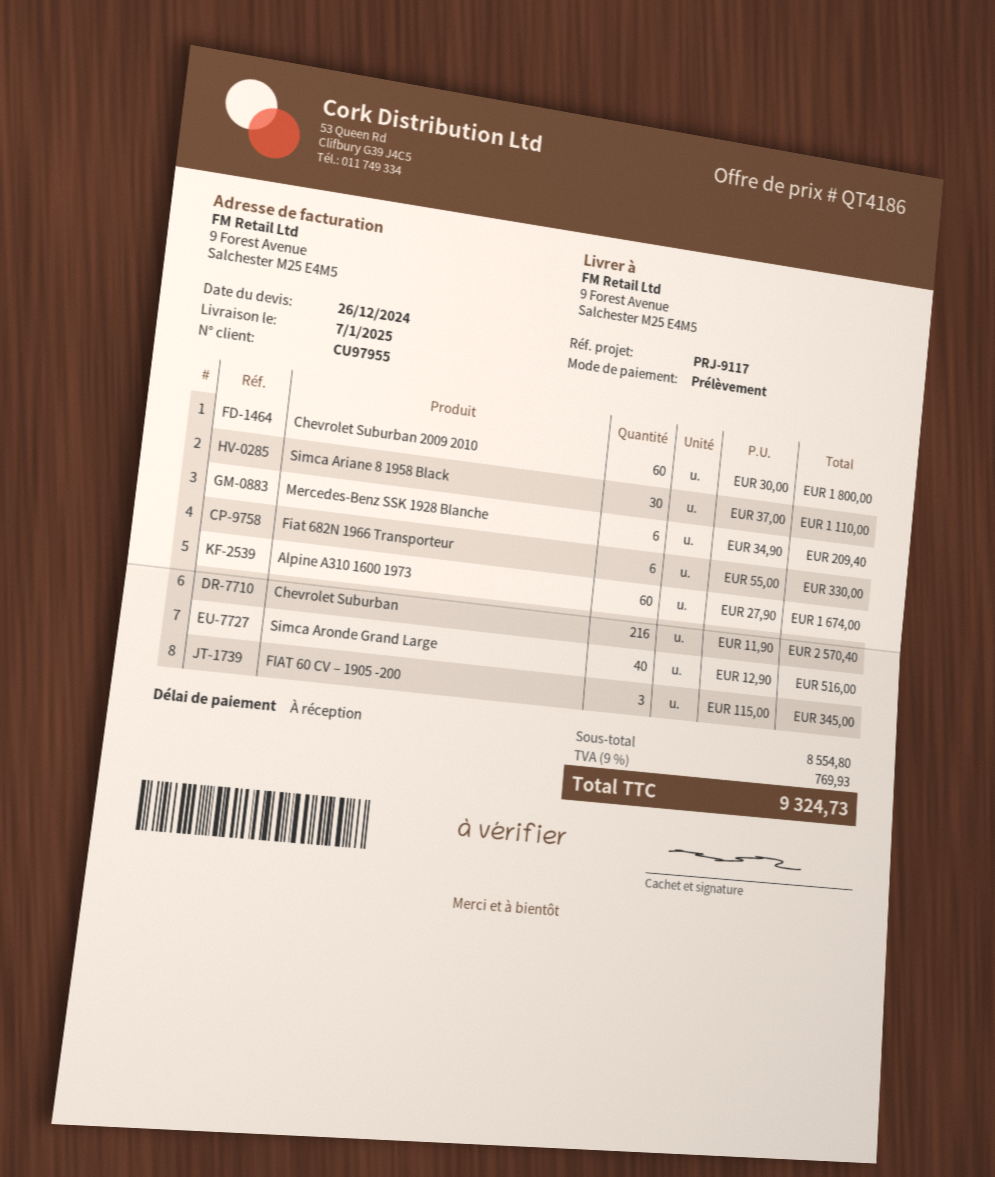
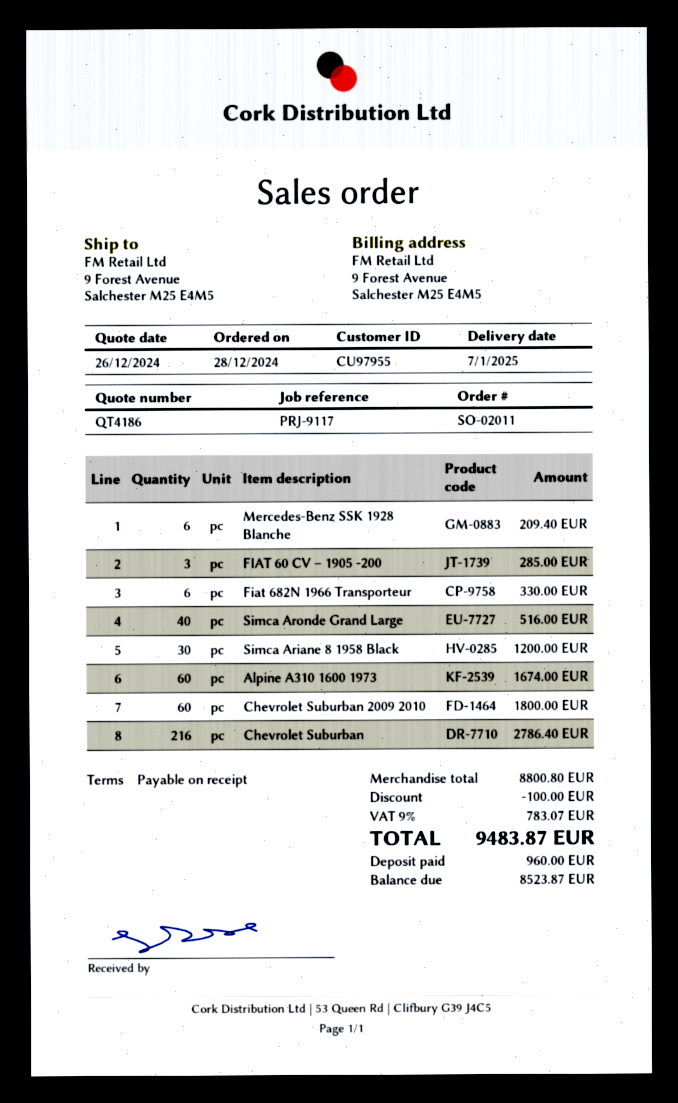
Simca Ariane 8 1958 Black: 30 for 1110.00 -> 30 for 1200.00
Chevrolet Suburban: 216 for 2570.40 -> 216 for 2786.40
FIAT 60 CV – 1905 -200: 3 for 345.00 -> 3 for 285.00
subtotal: 8554.80 -> 8800.80
discount: none -> 100.00
tax: 9% = 769.93 -> 9% = 783.07
total: 9324.73 -> 9483.87

